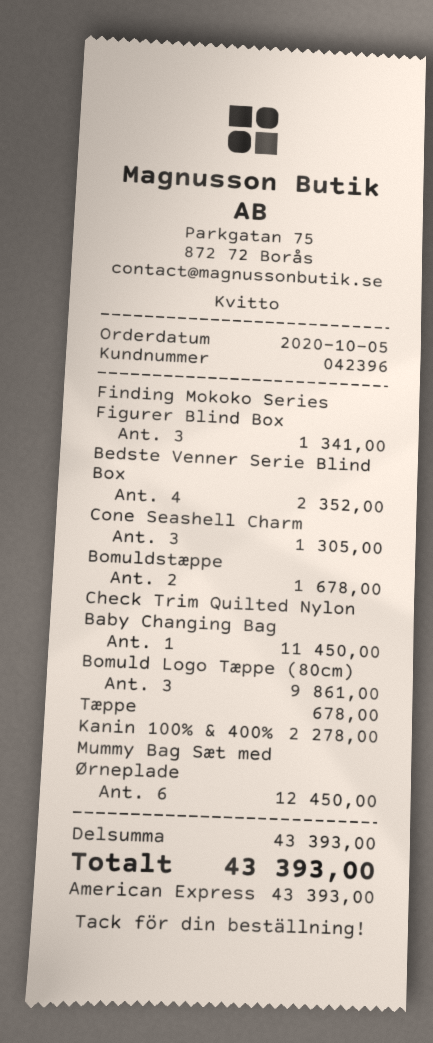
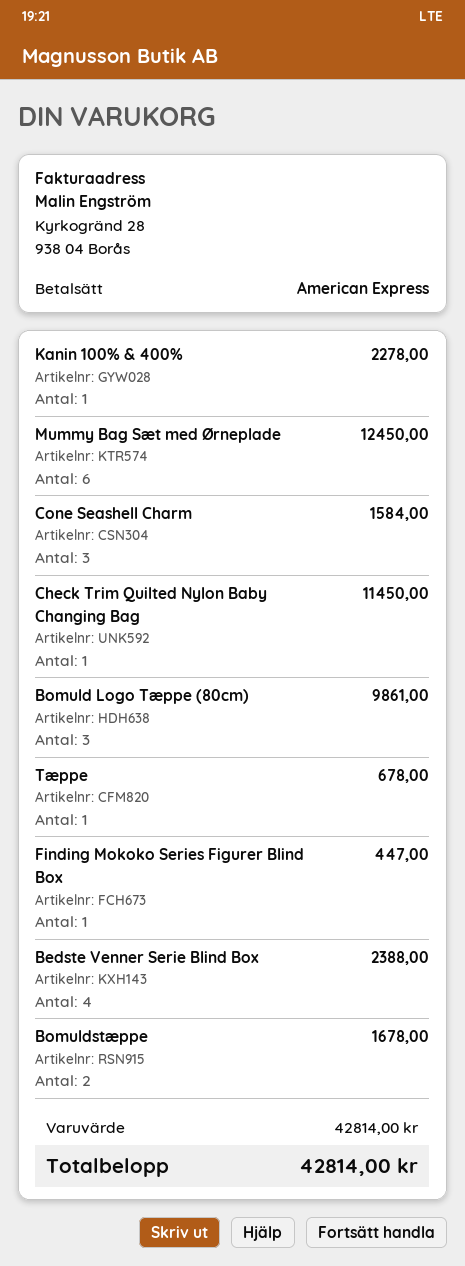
Finding Mokoko Series Figurer Blind Box: 3 for 1341.00 -> 1 for 447.00
Bedste Venner Serie Blind Box: 4 for 2352.00 -> 4 for 2388.00
Cone Seashell Charm: 3 for 1305.00 -> 3 for 1584.00
subtotal: 43393.00 -> 42814.00
total: 43393.00 -> 42814.00

